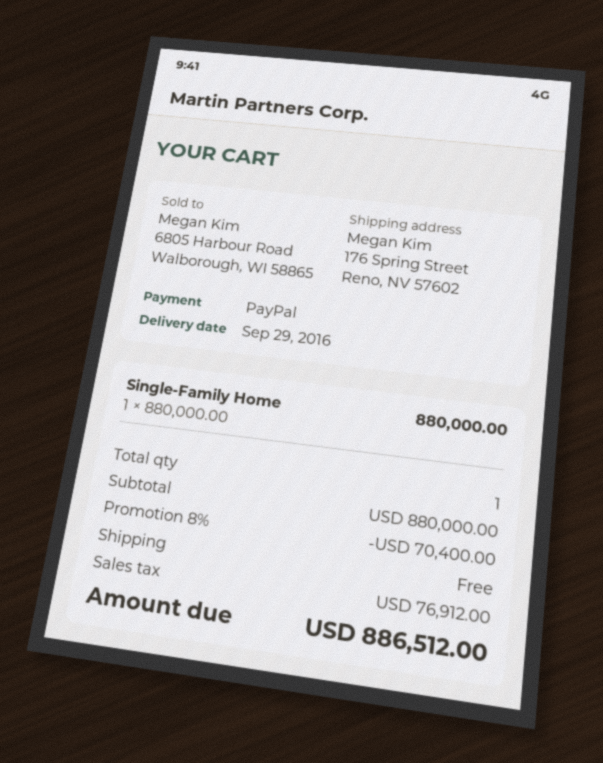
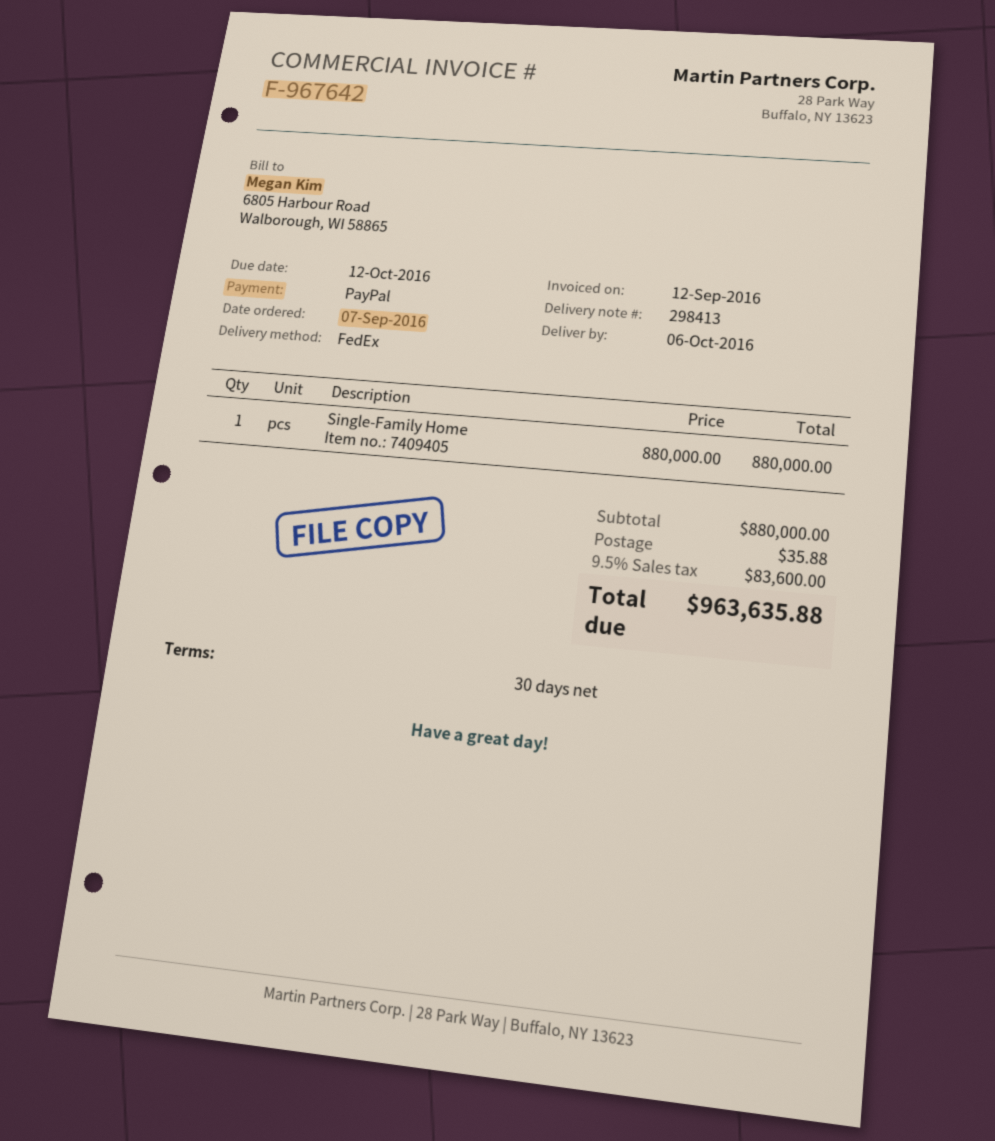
delivery date: 2016-09-29 -> 2016-10-06
discount: 8% = 70400.00 -> none
shipping: 0.00 -> 35.88
tax: 76912.00 -> 83600.00
total: 886512.00 -> 963635.88

